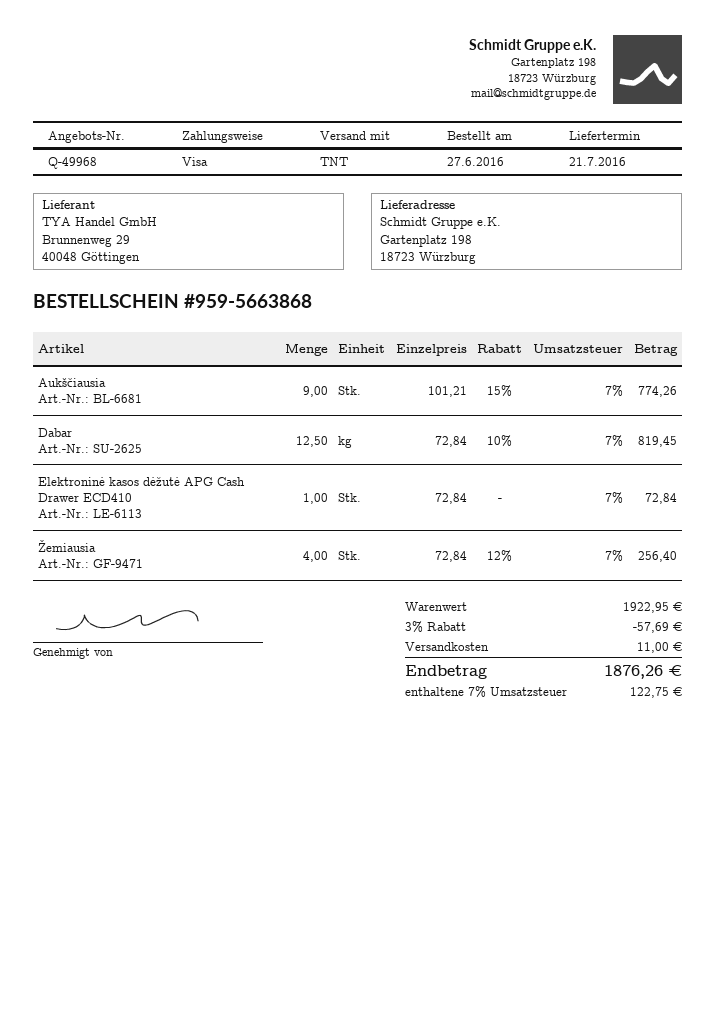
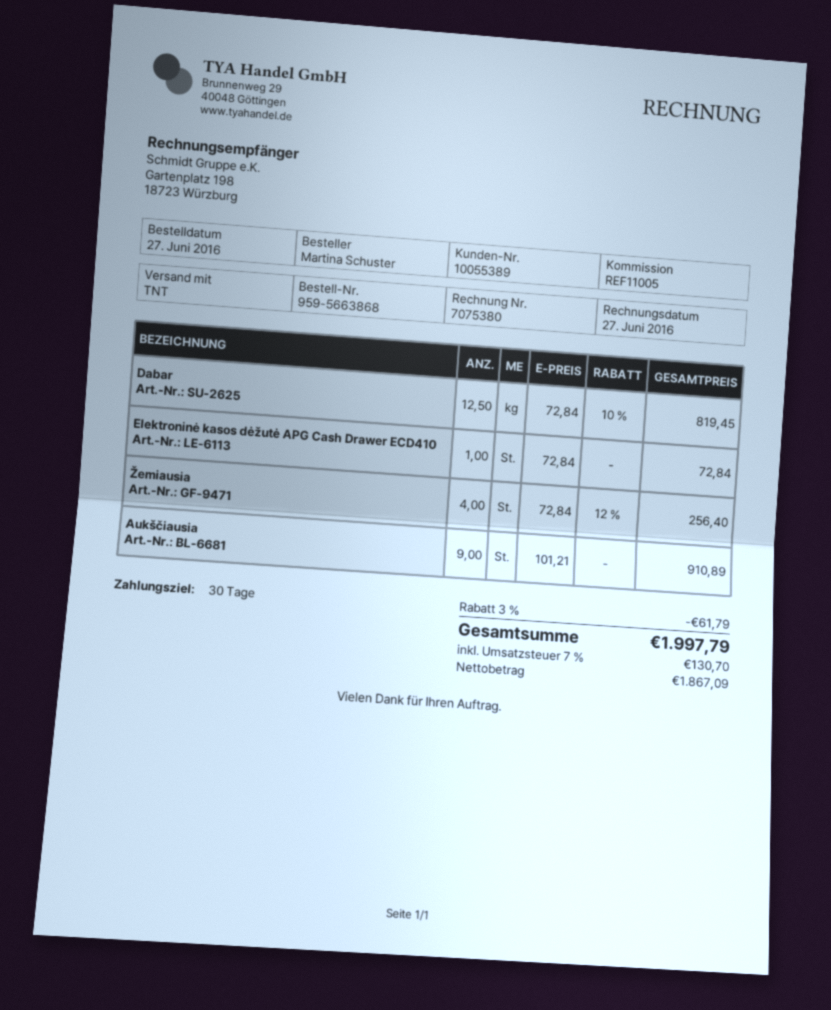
Aukščiausia: 9 x 101.21 - 15% = 774.26 -> 9 x 101.21 = 910.89
discount: 3% = 57.69 -> 3% = 61.79
shipping: 11.00 -> none
tax: 7% = 122.75 -> 7% = 130.70
total: 1876.26 -> 1997.79

